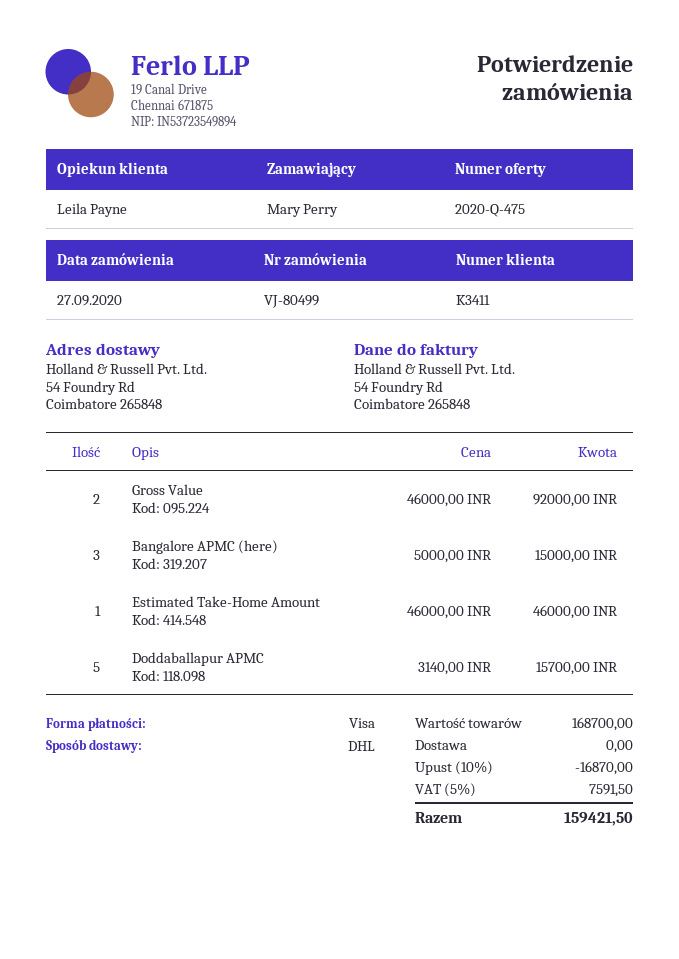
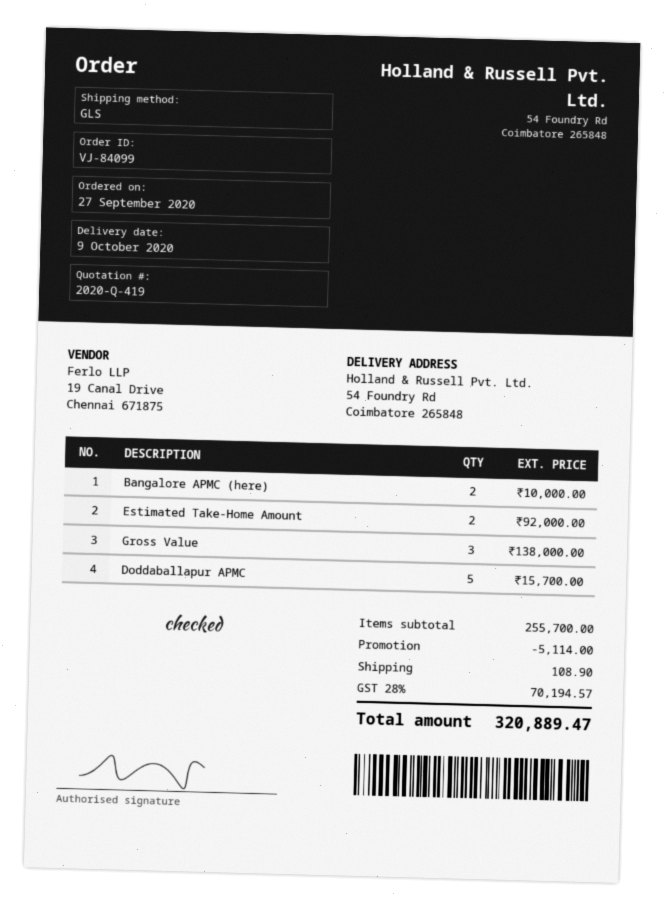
quote number: 2020-Q-475 -> 2020-Q-419
order number: VJ-80499 -> VJ-84099
shipping method: DHL -> GLS
Gross Value: 2 for 92000.00 -> 3 for 138000.00
Bangalore APMC (here): 3 for 15000.00 -> 2 for 10000.00
Estimated Take-Home Amount: 1 for 46000.00 -> 2 for 92000.00
subtotal: 168700.00 -> 255700.00
discount: 16870.00 -> 5114.00
shipping: 0.00 -> 108.90
tax: 5% = 7591.50 -> 28% = 70194.57
total: 159421.50 -> 320889.47

